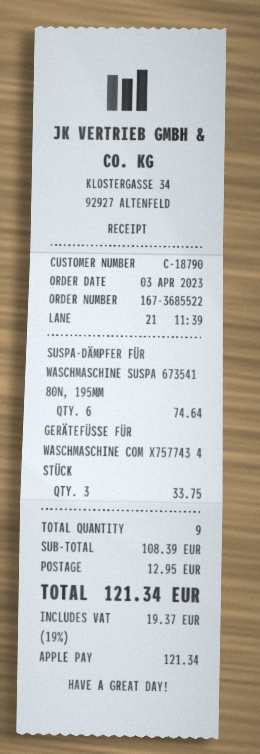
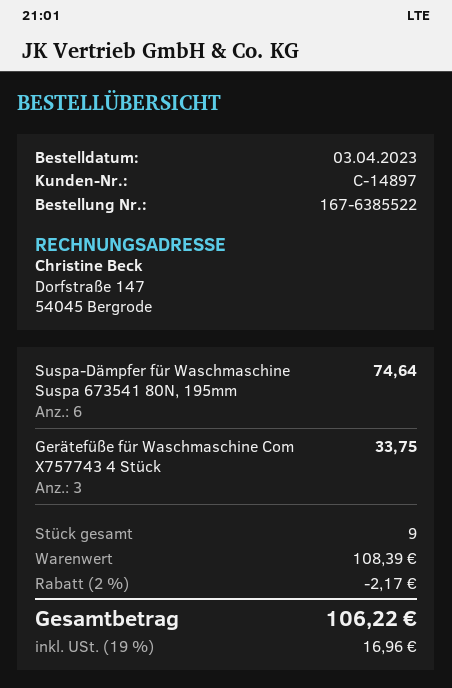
order number: 167-3685522 -> 167-6385522
customer number: C-18790 -> C-14897
discount: none -> 2% = 2.17
shipping: 12.95 -> none
tax: 19% = 19.37 -> 19% = 16.96
total: 121.34 -> 106.22

